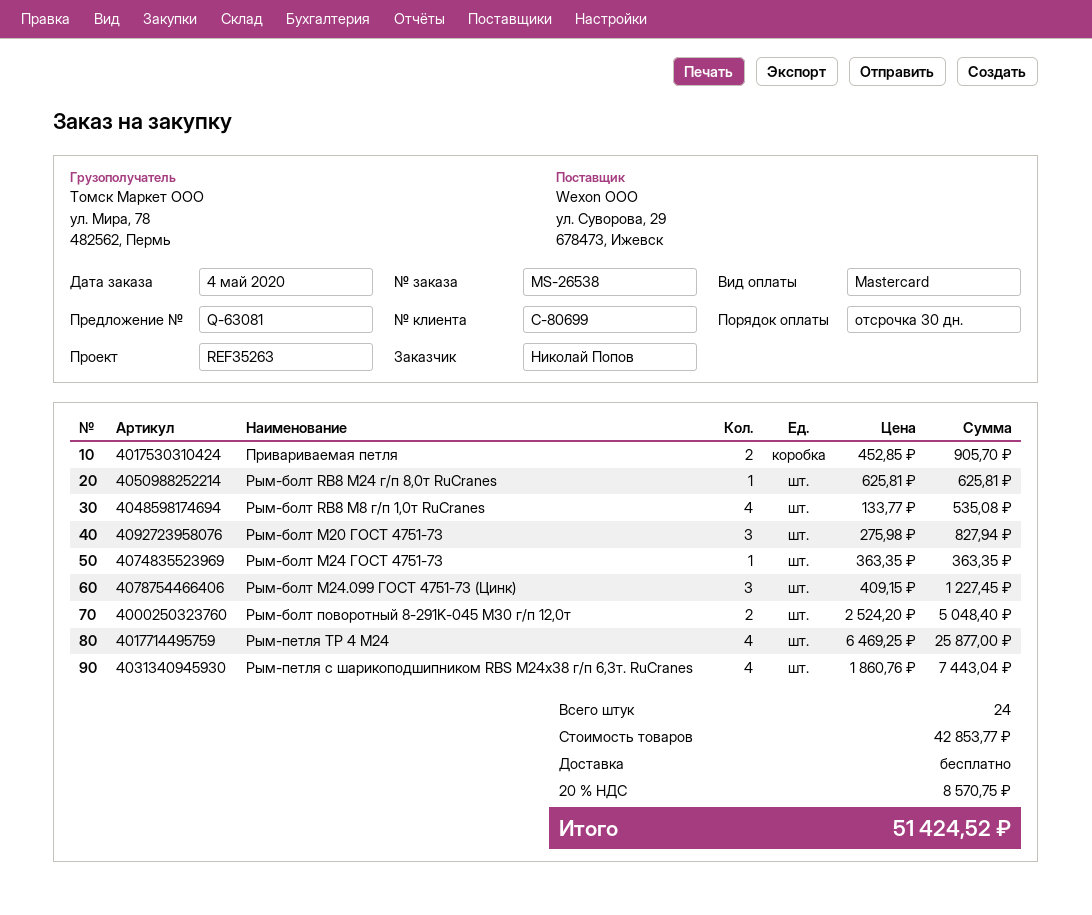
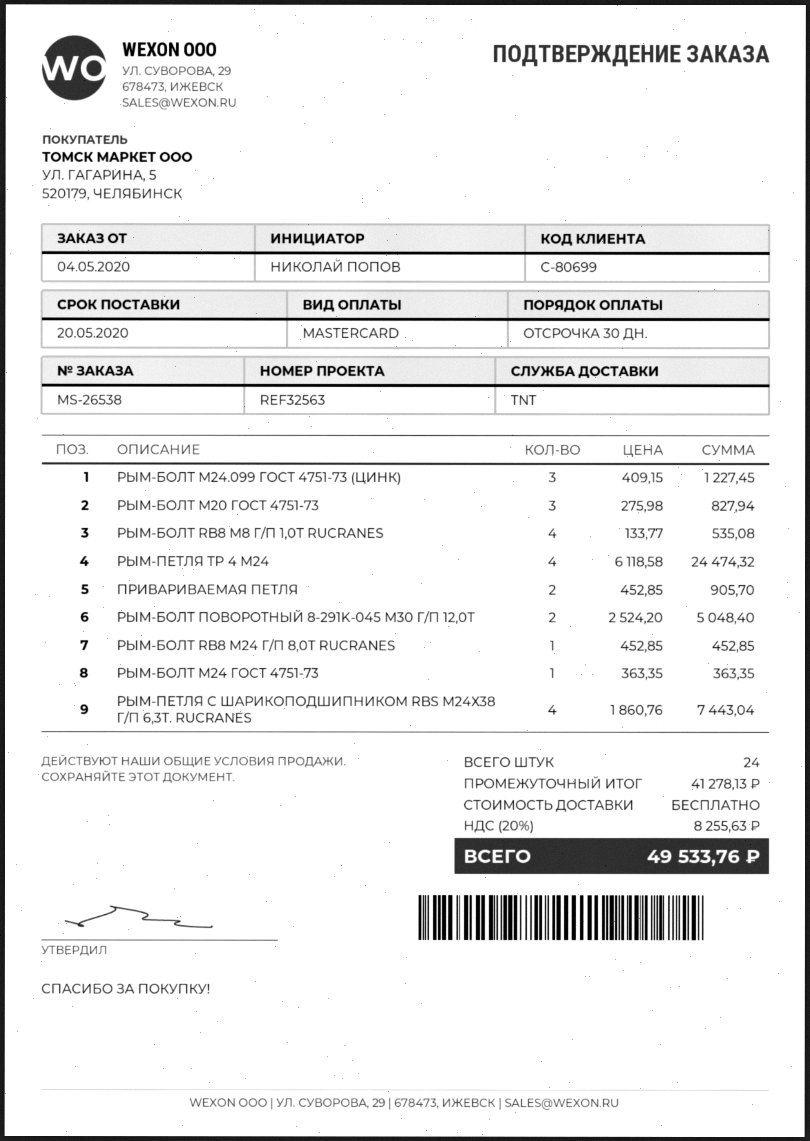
reference: REF35263 -> REF32563
Рым-болт RB8 М24 г/п 8,0т RuCranes: 1 x 625.81 = 625.81 -> 1 x 452.85 = 452.85
Рым-петля TP 4 M24: 4 x 6469.25 = 25877.00 -> 4 x 6118.58 = 24474.32
subtotal: 42853.77 -> 41278.13
tax: 20% = 8570.75 -> 20% = 8255.63
total: 51424.52 -> 49533.76

